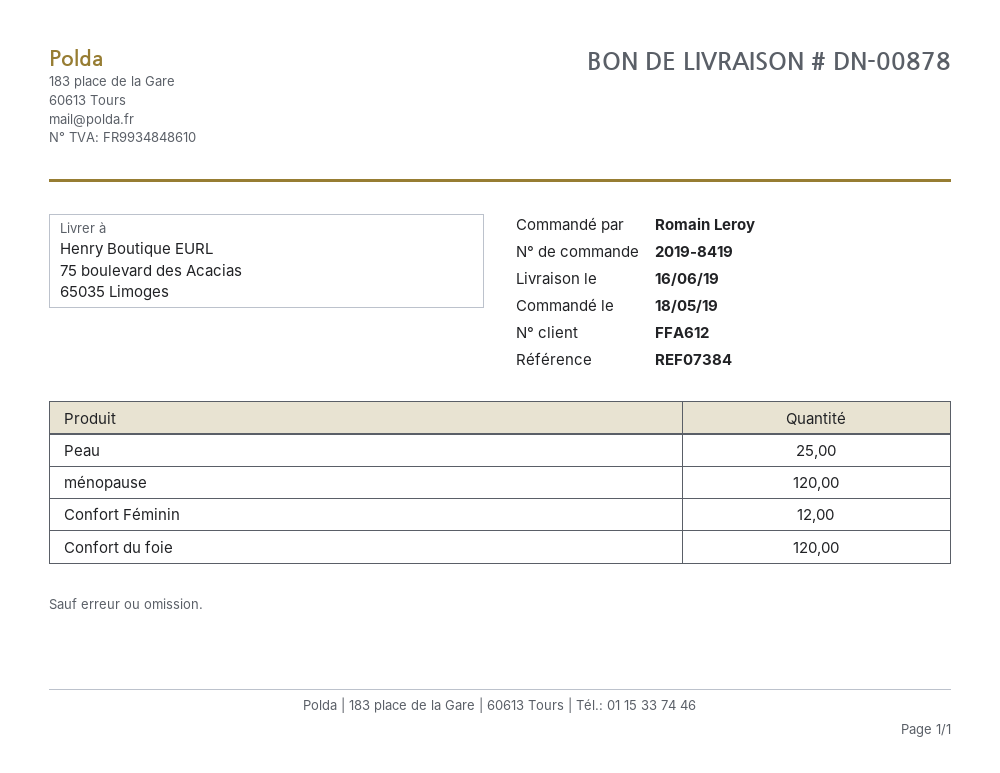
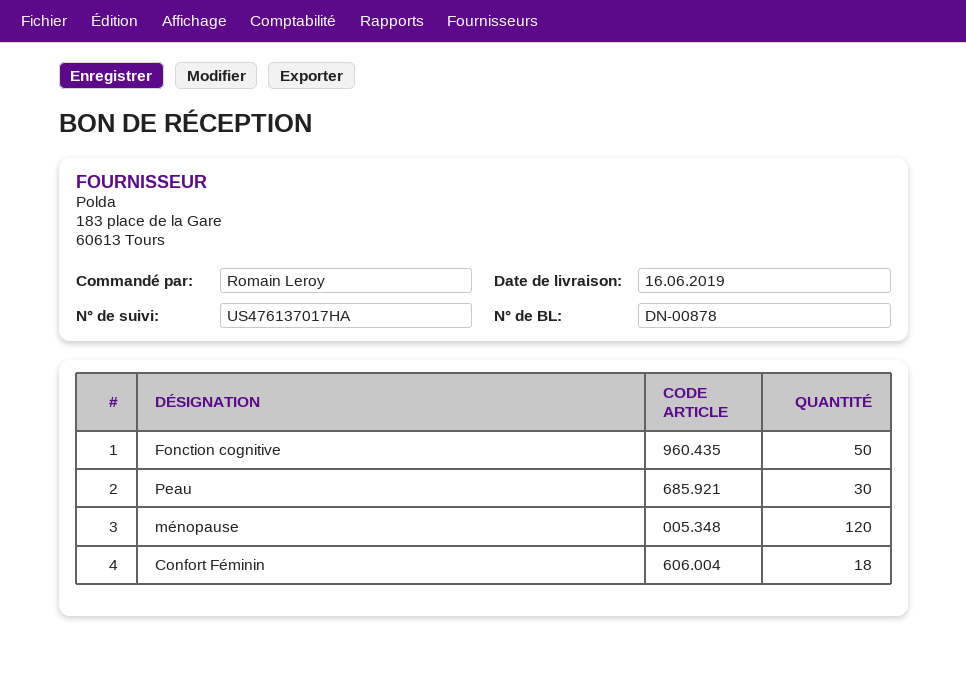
Peau: 25 -> 30
Confort Féminin: 12 -> 18
Confort du foie: 120 -> none
Fonction cognitive: none -> 50

